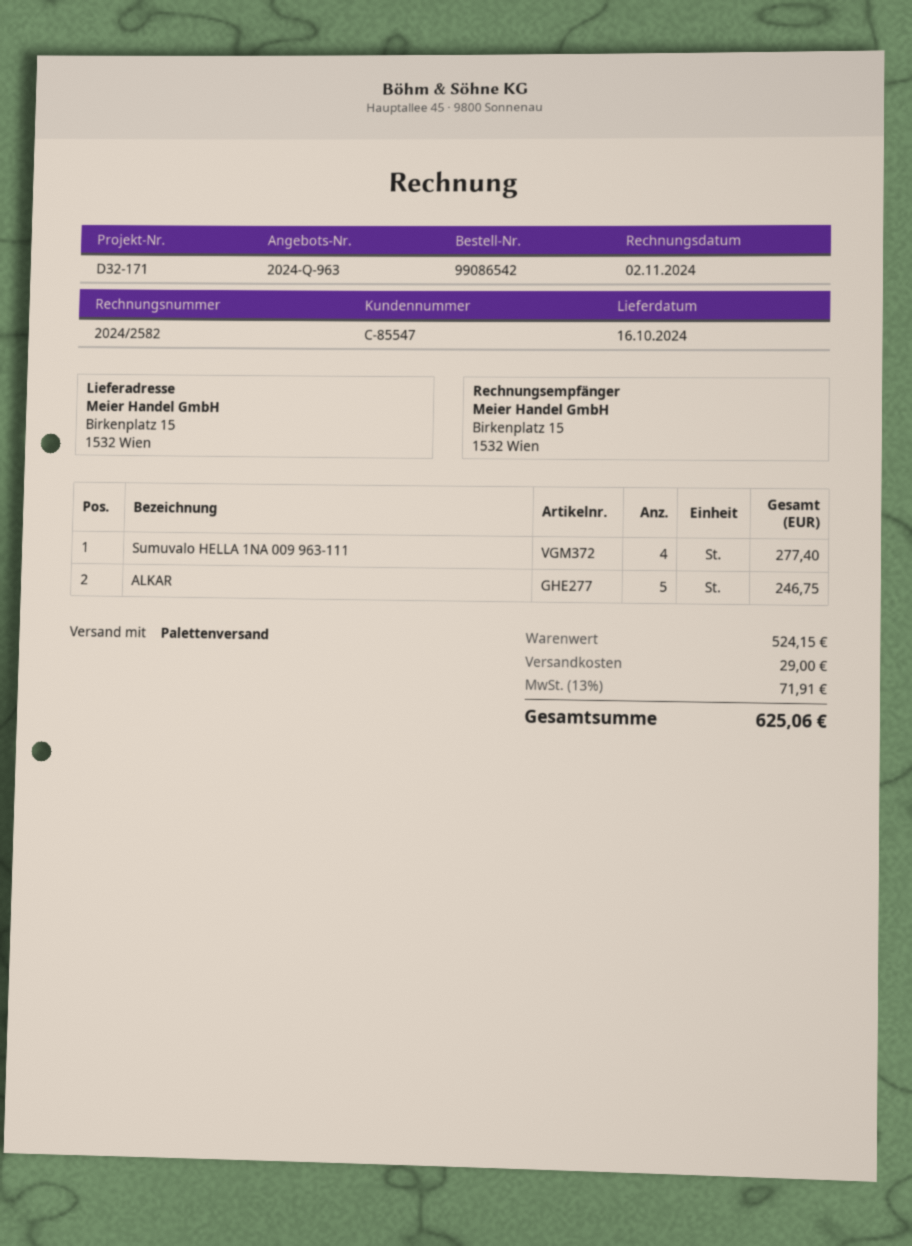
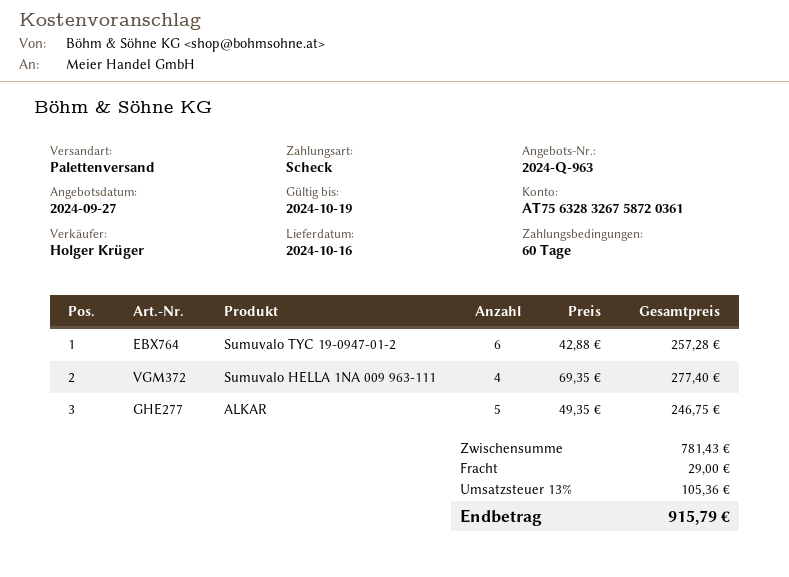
Sumuvalo TYC 19-0947-01-2: none -> 6 for 257.28
subtotal: 524.15 -> 781.43
tax: 13% = 71.91 -> 13% = 105.36
total: 625.06 -> 915.79

